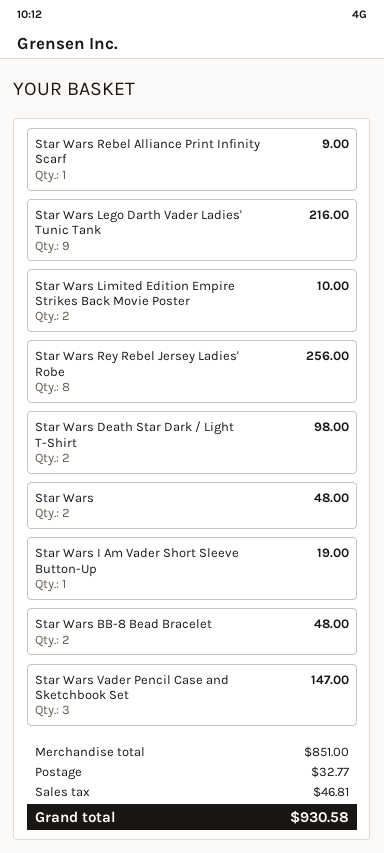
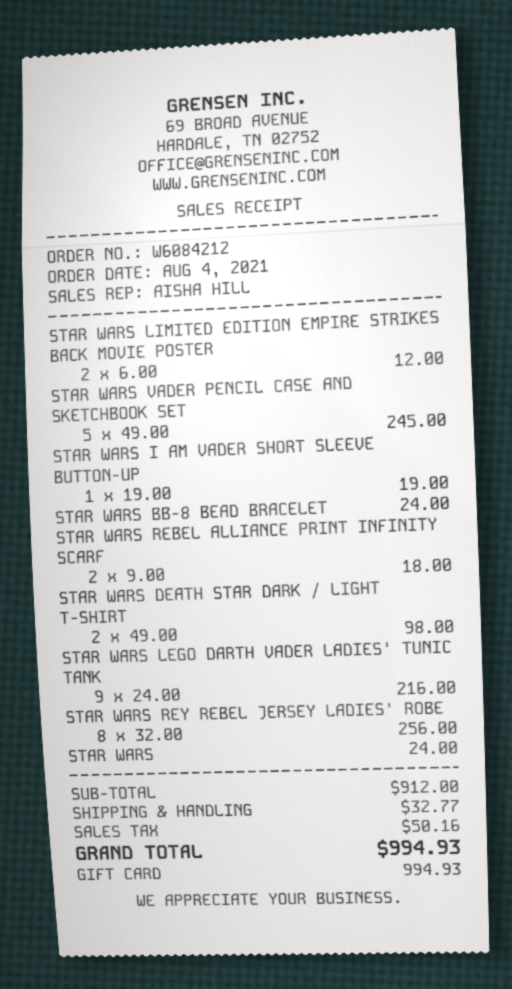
Star Wars Rebel Alliance Print Infinity Scarf: 1 for 9.00 -> 2 for 18.00
Star Wars Limited Edition Empire Strikes Back Movie Poster: 2 for 10.00 -> 2 for 12.00
Star Wars: 2 for 48.00 -> 1 for 24.00
Star Wars BB-8 Bead Bracelet: 2 for 48.00 -> 1 for 24.00
Star Wars Vader Pencil Case and Sketchbook Set: 3 for 147.00 -> 5 for 245.00
subtotal: 851.00 -> 912.00
tax: 46.81 -> 50.16
total: 930.58 -> 994.93

